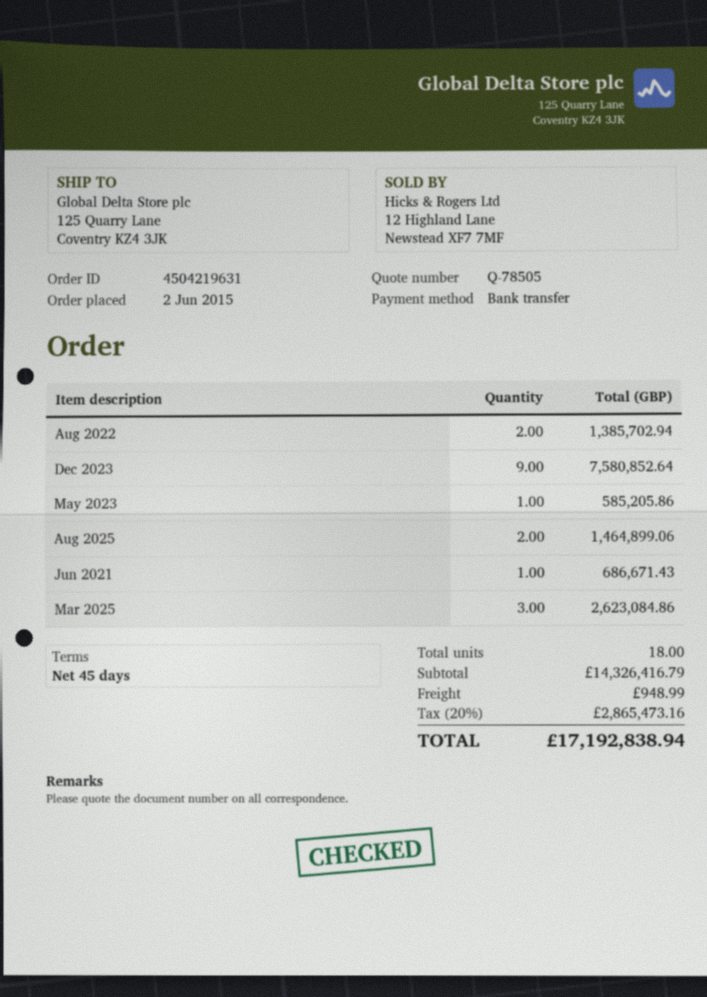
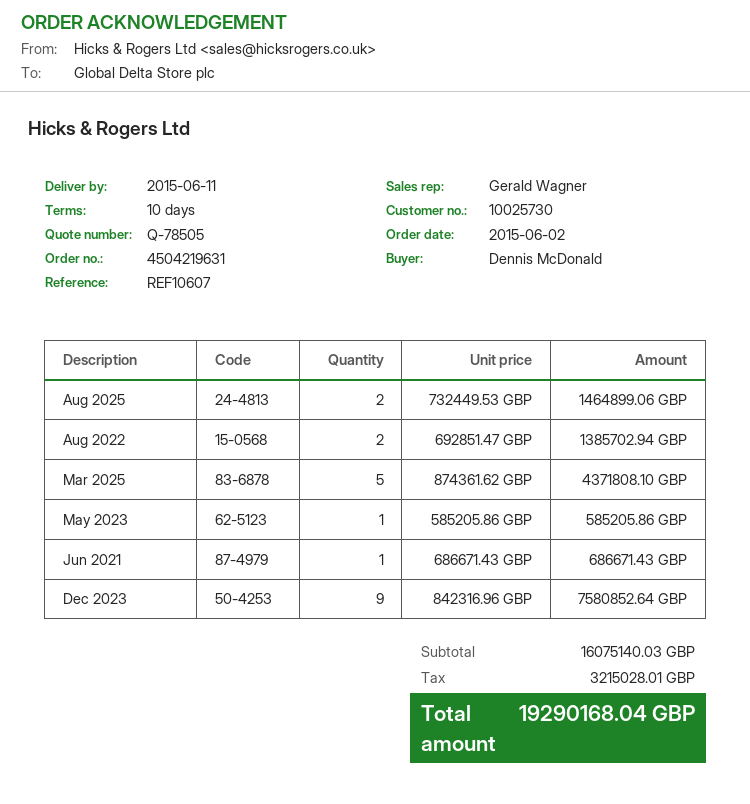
payment terms: 45 days -> 10 days
Mar 2025: 3 for 2623084.86 -> 5 for 4371808.10
subtotal: 14326416.79 -> 16075140.03
shipping: 948.99 -> none
tax: 2865473.16 -> 3215028.01
total: 17192838.94 -> 19290168.04

